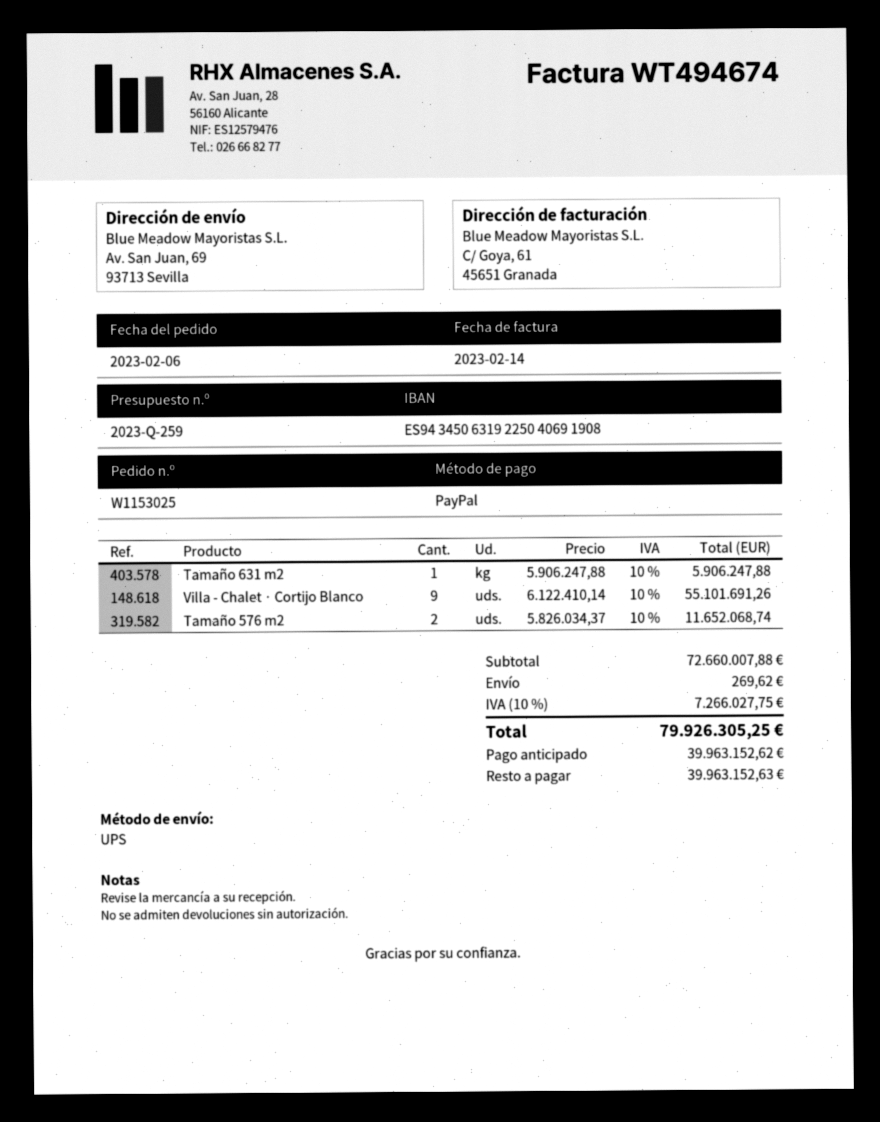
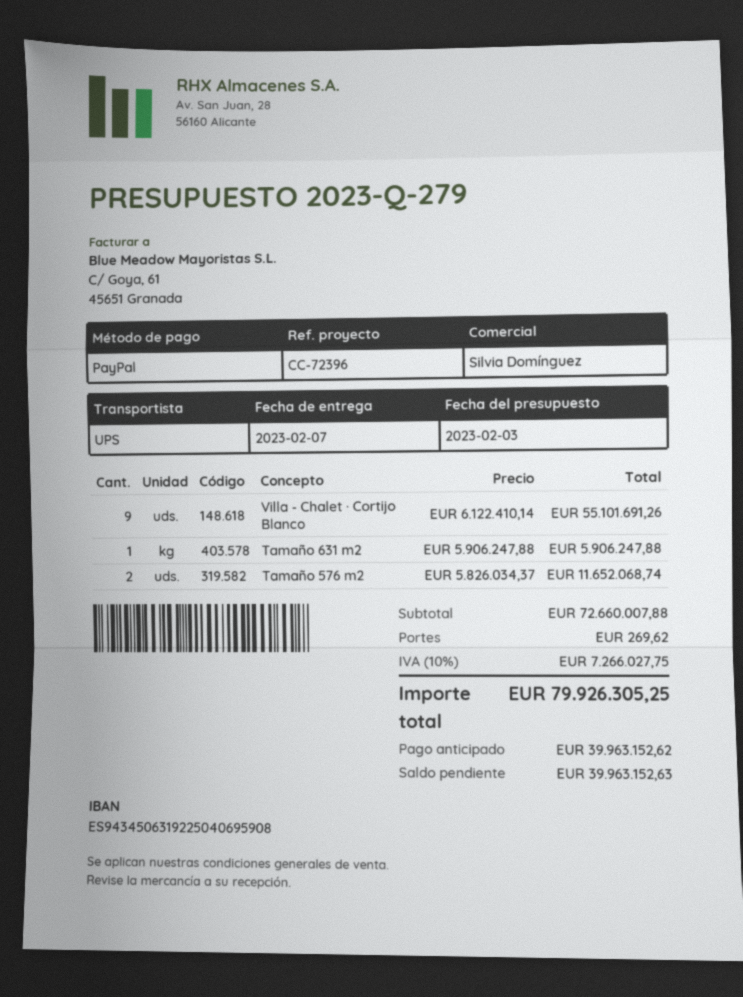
quote number: 2023-Q-259 -> 2023-Q-279
bank account: ES9434506319225040691908 -> ES9434506319225040695908

